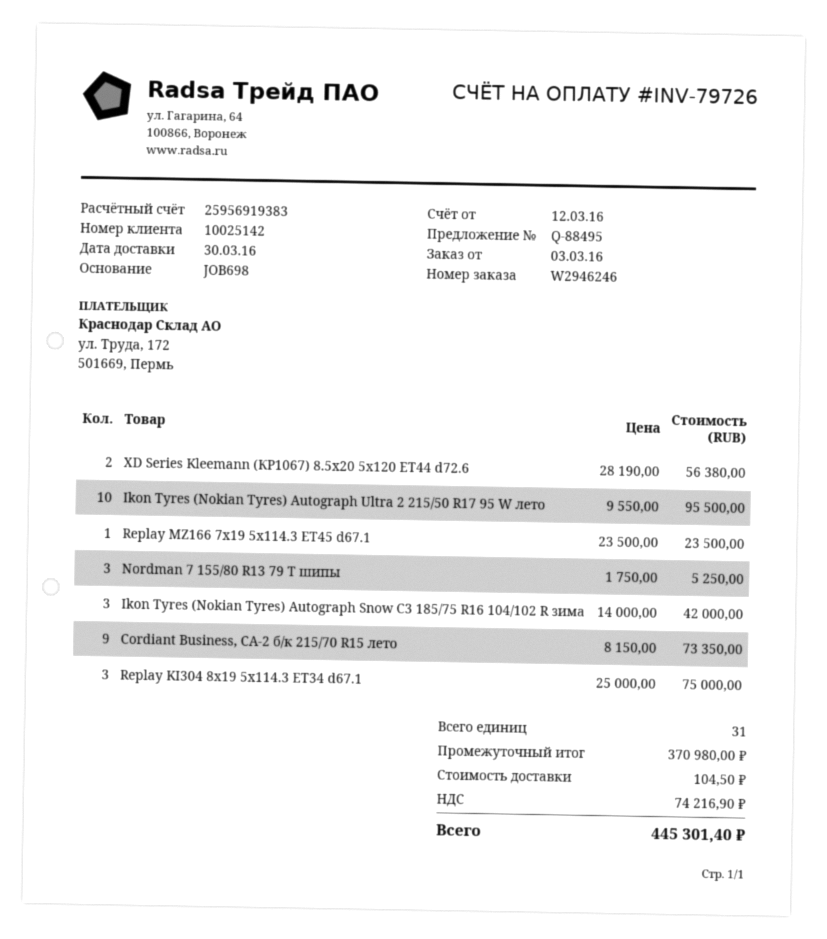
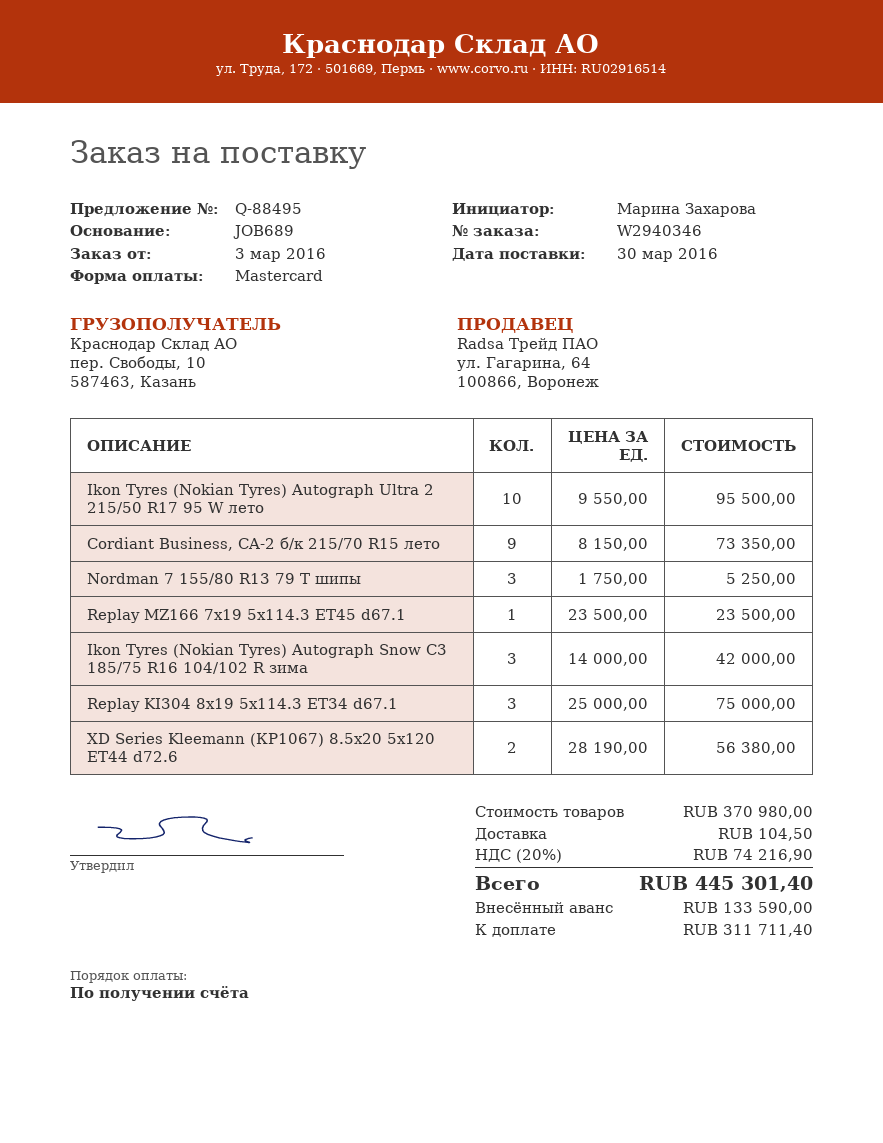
order number: W2946246 -> W2940346
reference: JOB698 -> JOB689

